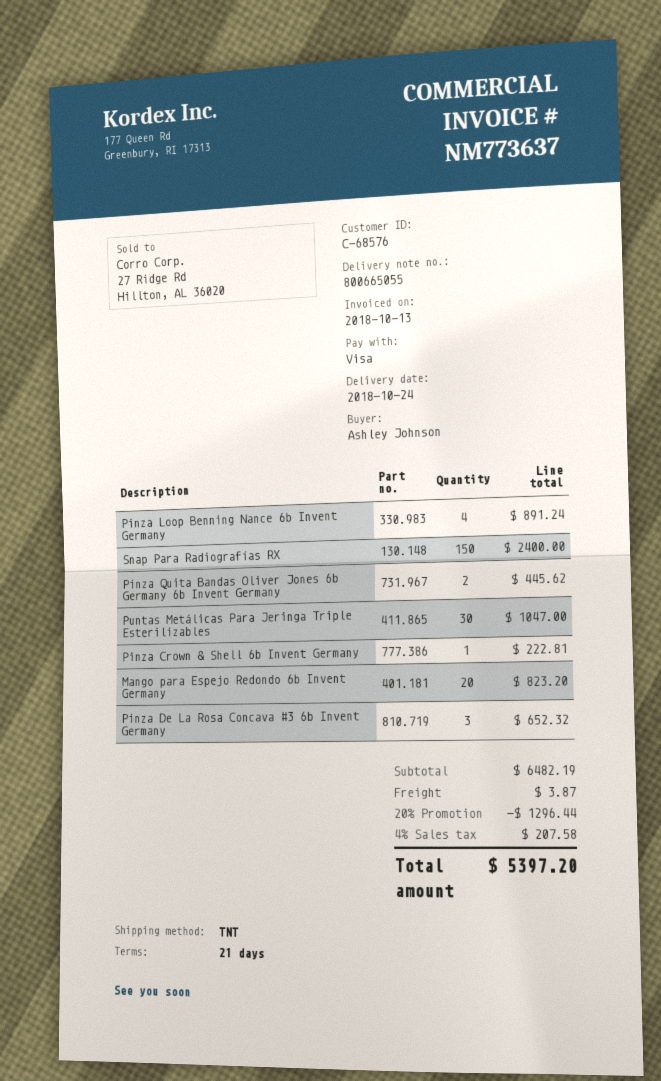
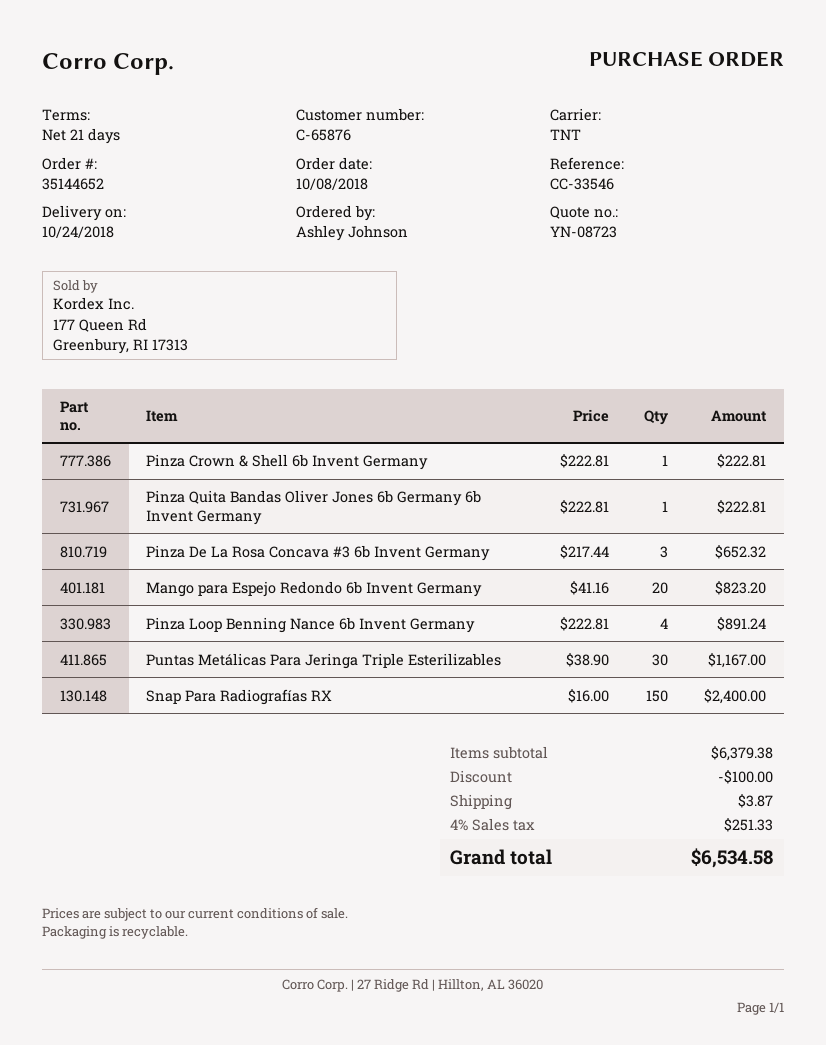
customer number: C-68576 -> C-65876
Pinza Quita Bandas Oliver Jones 6b Germany 6b Invent Germany: 2 for 445.62 -> 1 for 222.81
Puntas Metálicas Para Jeringa Triple Esterilizables: 30 for 1047.00 -> 30 for 1167.00
subtotal: 6482.19 -> 6379.38
discount: 1296.44 -> 100.00
tax: 4% = 207.58 -> 4% = 251.33
total: 5397.20 -> 6534.58

